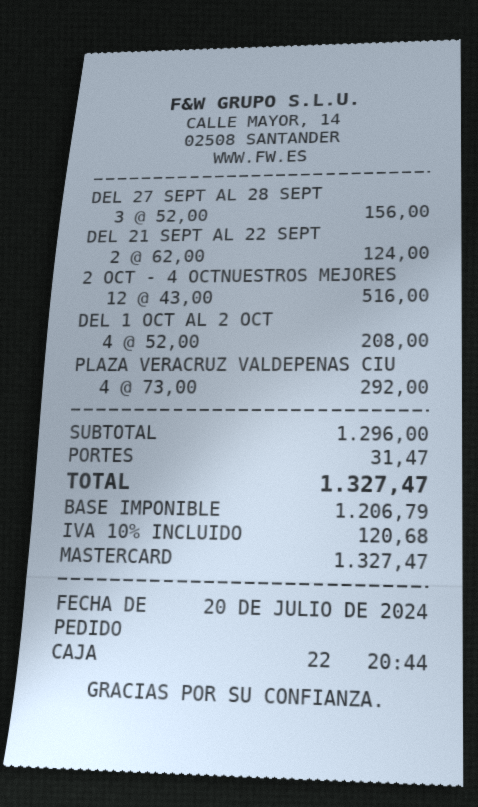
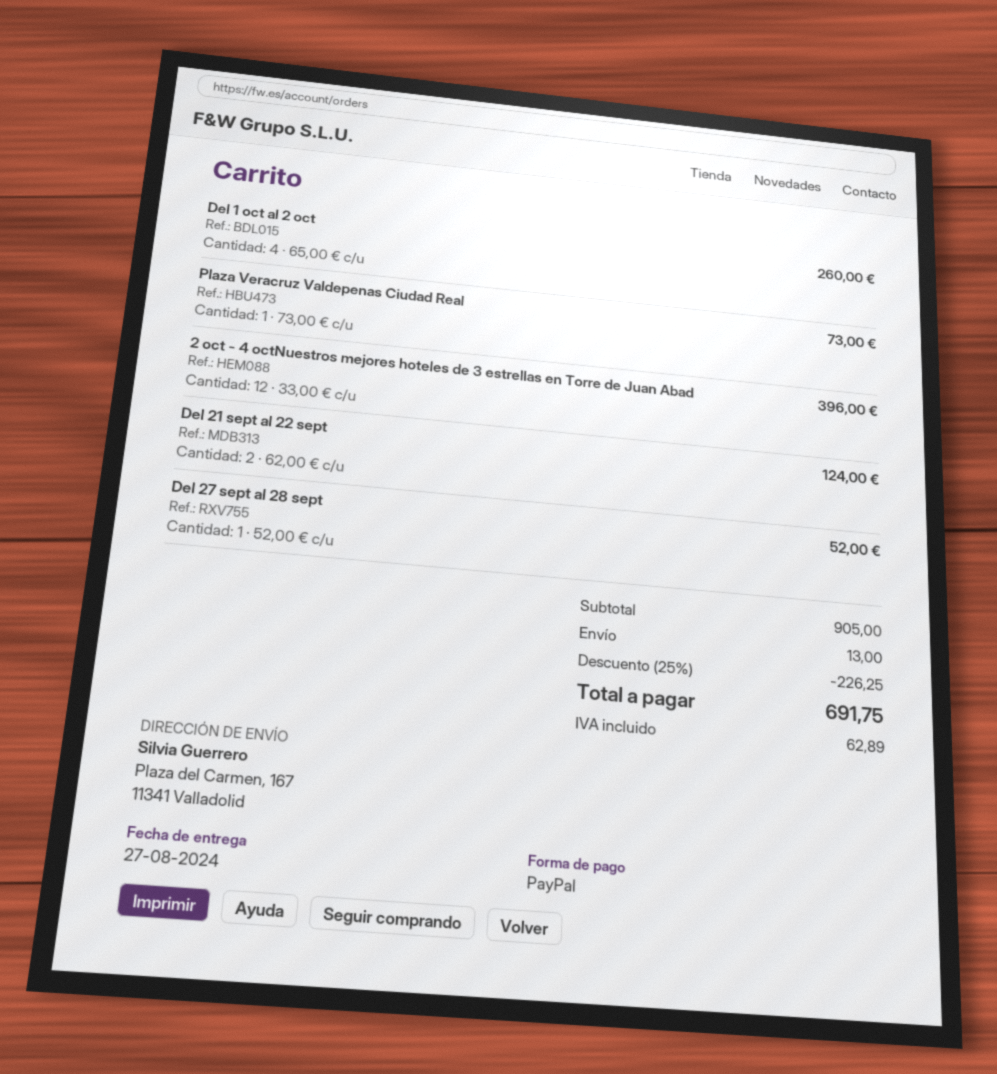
payment method: Mastercard -> PayPal
DEL 27 SEPT AL 28 SEPT: 3 x 52.00 = 156.00 -> 1 x 52.00 = 52.00
2 OCT - 4 OCTNUESTROS MEJORES: 12 x 43.00 = 516.00 -> 12 x 33.00 = 396.00
DEL 1 OCT AL 2 OCT: 4 x 52.00 = 208.00 -> 4 x 65.00 = 260.00
PLAZA VERACRUZ VALDEPENAS CIU: 4 x 73.00 = 292.00 -> 1 x 73.00 = 73.00
subtotal: 1296.00 -> 905.00
discount: none -> 25% = 226.25
shipping: 31.47 -> 13.00
tax: 120.68 -> 62.89
total: 1327.47 -> 691.75

